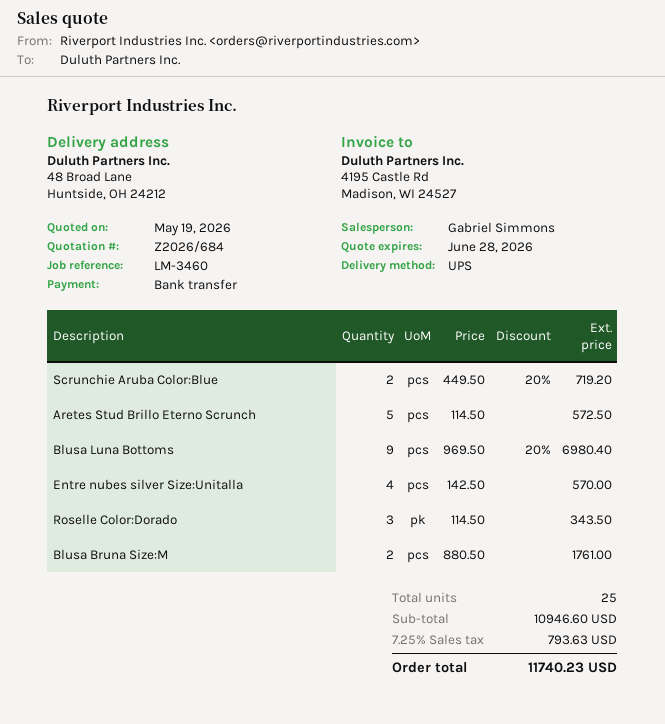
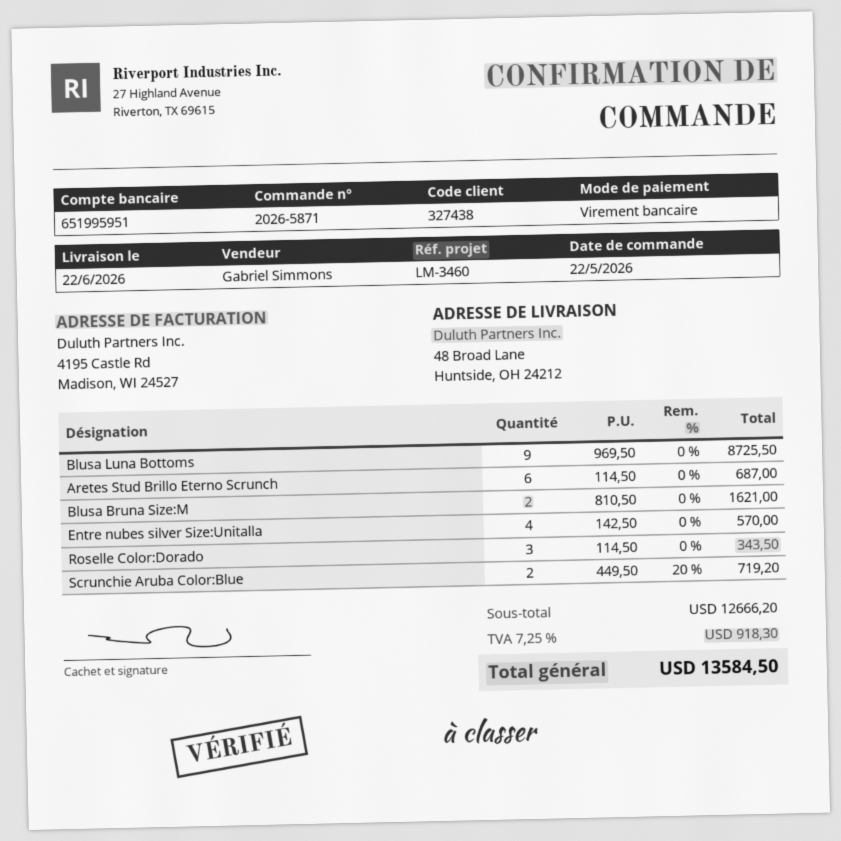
Aretes Stud Brillo Eterno Scrunch: 5 x 114.50 = 572.50 -> 6 x 114.50 = 687.00
Blusa Luna Bottoms: 9 x 969.50 - 20% = 6980.40 -> 9 x 969.50 = 8725.50
Blusa Bruna Size:M: 2 x 880.50 = 1761.00 -> 2 x 810.50 = 1621.00
subtotal: 10946.60 -> 12666.20
tax: 7.25% = 793.63 -> 7.25% = 918.30
total: 11740.23 -> 13584.50

